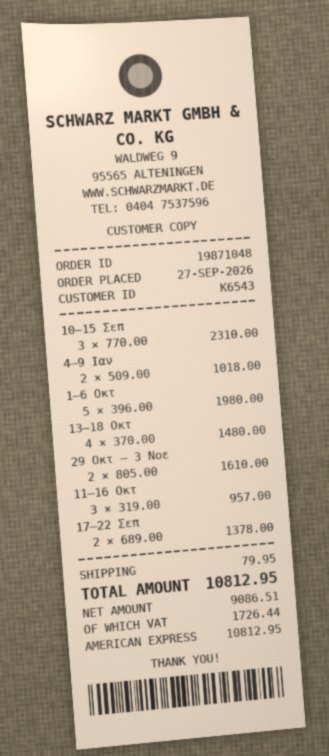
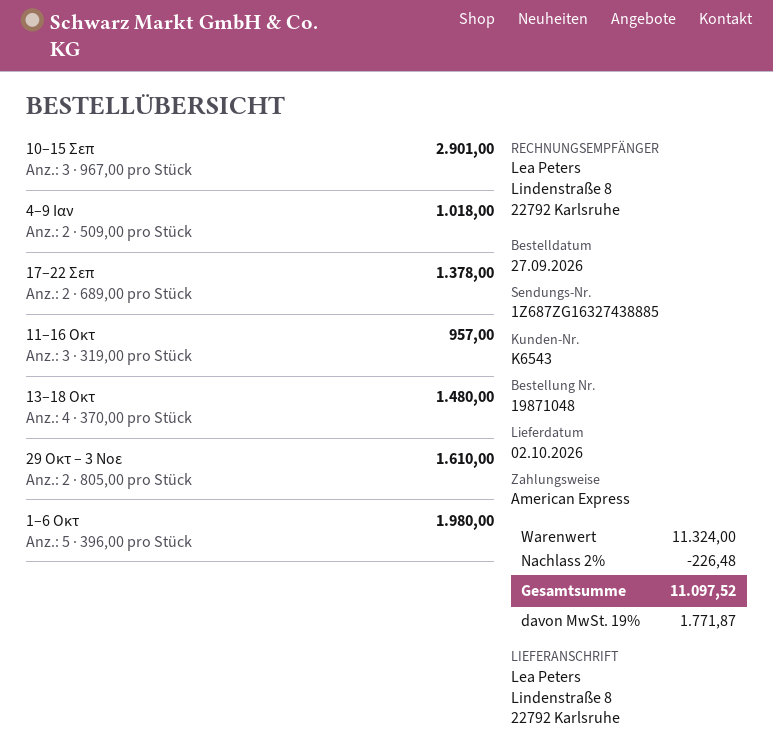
10–15 Σεπ: 3 x 770.00 = 2310.00 -> 3 x 967.00 = 2901.00
discount: none -> 2% = 226.48
shipping: 79.95 -> none
tax: 1726.44 -> 1771.87
total: 10812.95 -> 11097.52

